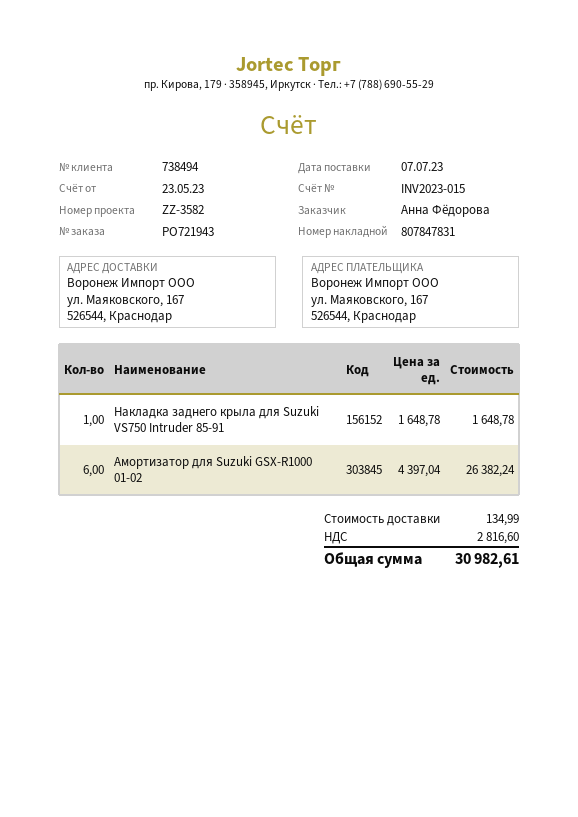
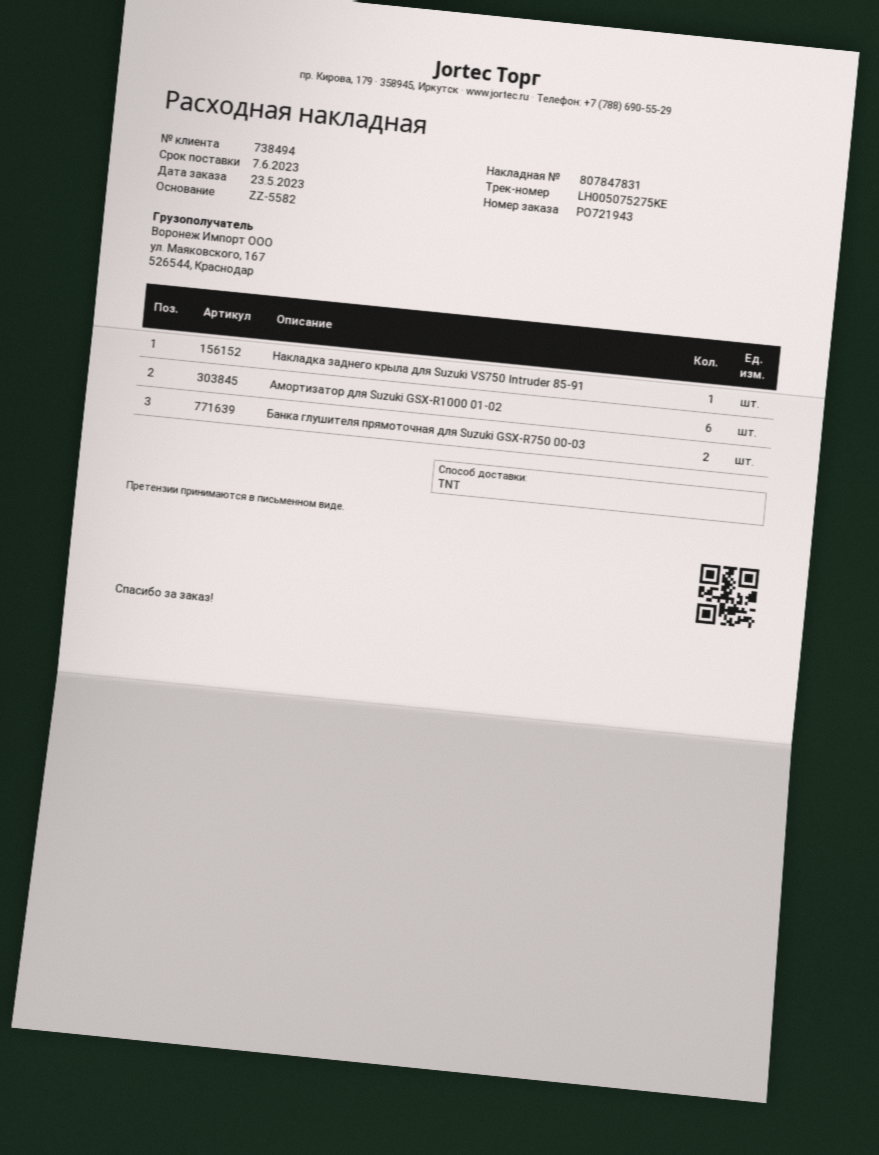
delivery date: 2023-07-07 -> 2023-06-07
reference: ZZ-3582 -> ZZ-5582
Банка глушителя прямоточная для Suzuki GSX-R750 00-03: none -> 2

